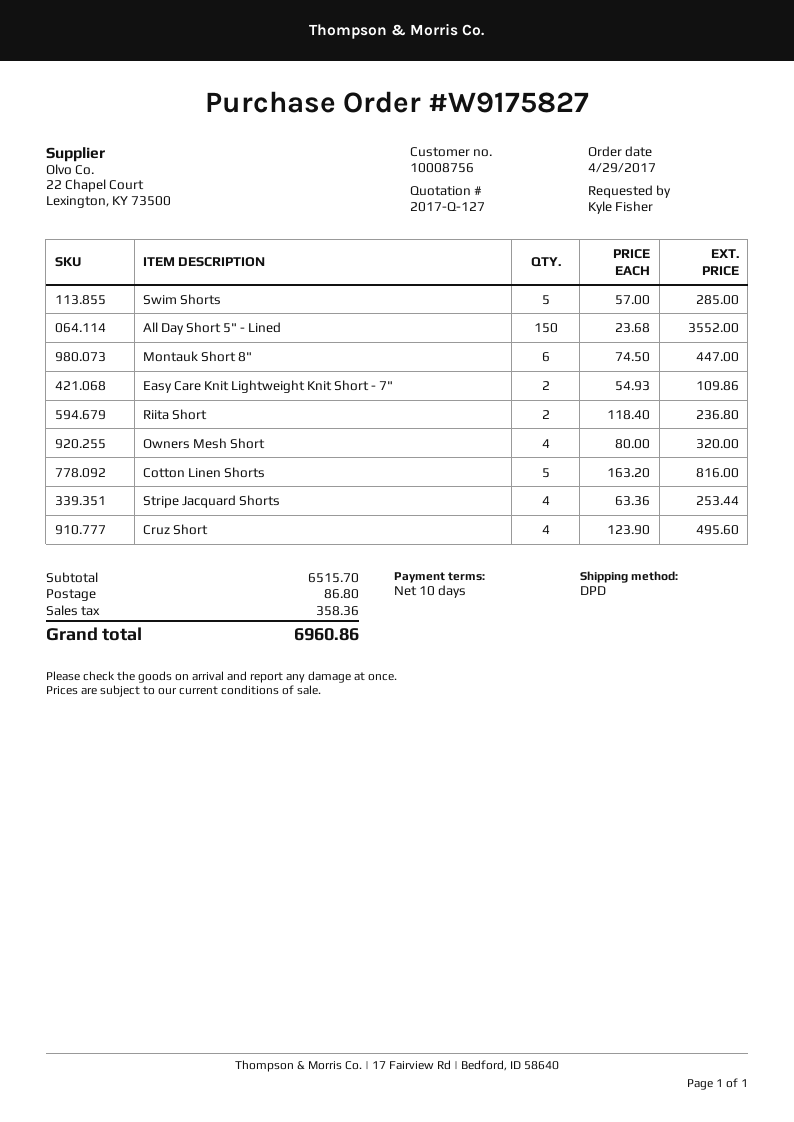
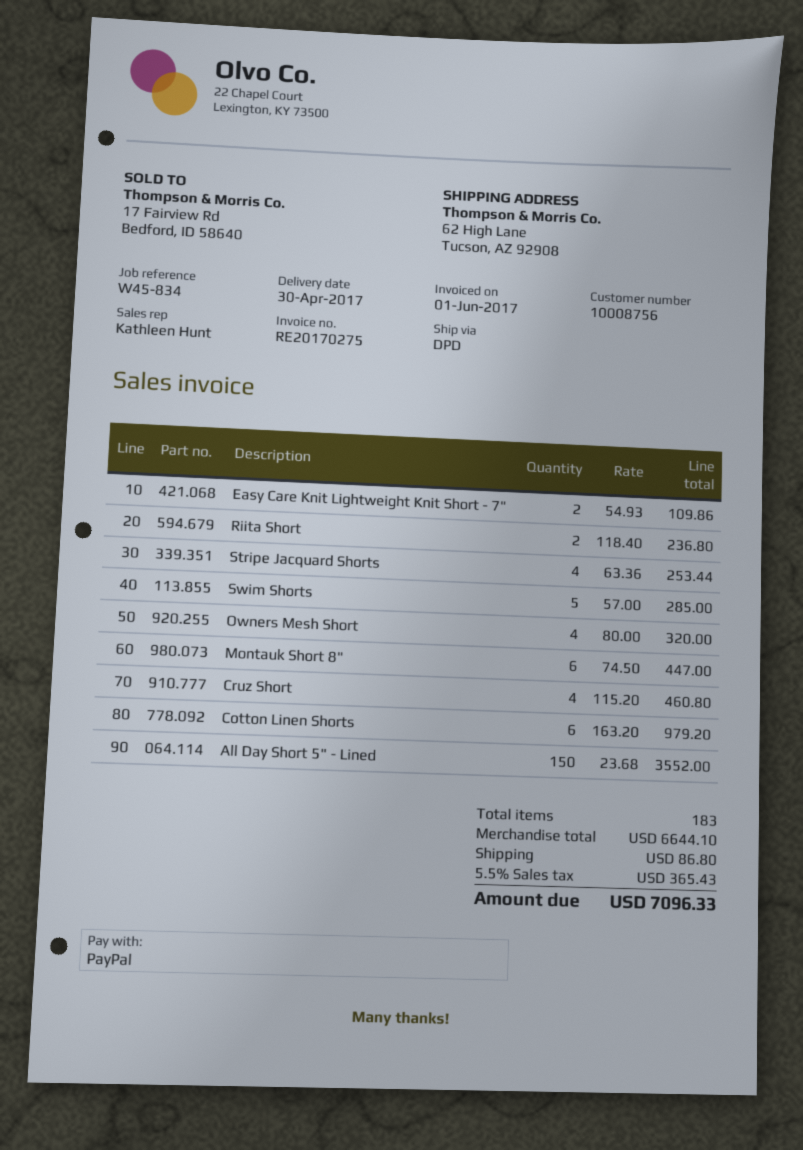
Cotton Linen Shorts: 5 x 163.20 = 816.00 -> 6 x 163.20 = 979.20
Cruz Short: 4 x 123.90 = 495.60 -> 4 x 115.20 = 460.80
subtotal: 6515.70 -> 6644.10
tax: 358.36 -> 365.43
total: 6960.86 -> 7096.33

